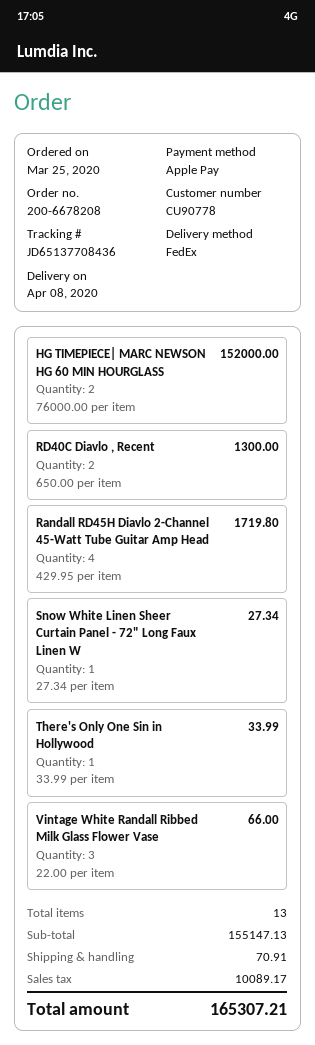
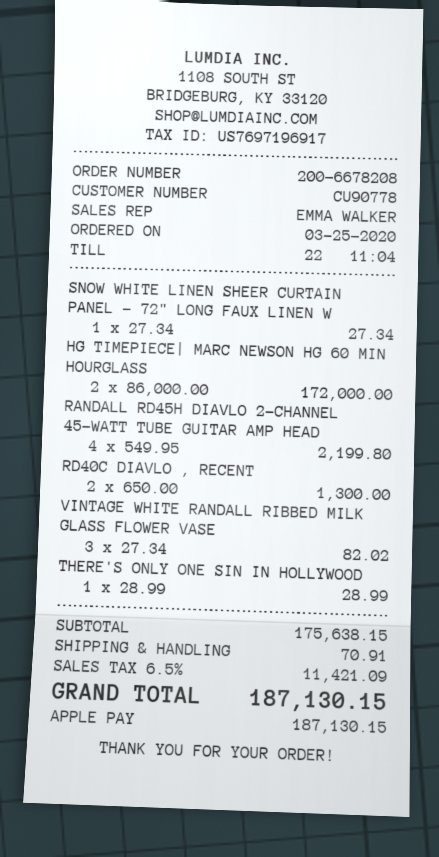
HG TIMEPIECE| MARC NEWSON HG 60 MIN HOURGLASS: 2 x 76000.00 = 152000.00 -> 2 x 86000.00 = 172000.00
Randall RD45H Diavlo 2-Channel 45-Watt Tube Guitar Amp Head: 4 x 429.95 = 1719.80 -> 4 x 549.95 = 2199.80
There's Only One Sin in Hollywood: 1 x 33.99 = 33.99 -> 1 x 28.99 = 28.99
Vintage White Randall Ribbed Milk Glass Flower Vase: 3 x 22.00 = 66.00 -> 3 x 27.34 = 82.02
subtotal: 155147.13 -> 175638.15
tax: 10089.17 -> 11421.09
total: 165307.21 -> 187130.15

